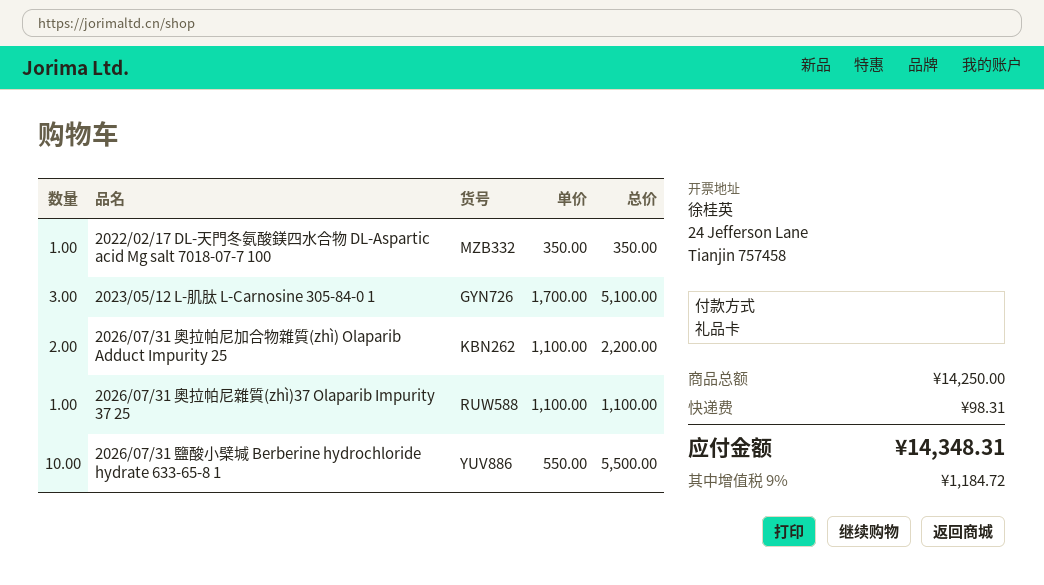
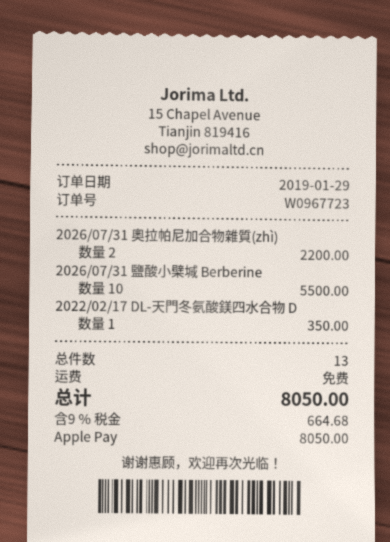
payment method: gift card -> Apple Pay
2023/05/12 L-肌肽 L-Carnosine 305-84-0 1: 3 for 5100.00 -> none
2026/07/31 奧拉帕尼雜質(zhì)37 Olaparib Impurity 37 25: 1 for 1100.00 -> none
shipping: 98.31 -> 0.00
tax: 9% = 1184.72 -> 9% = 664.68
total: 14348.31 -> 8050.00

